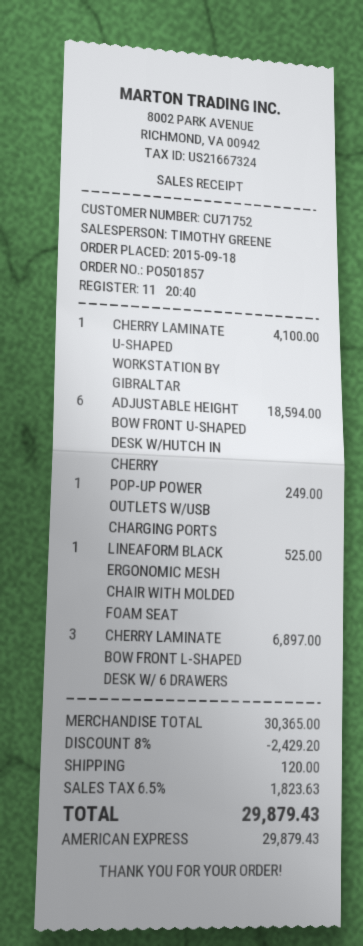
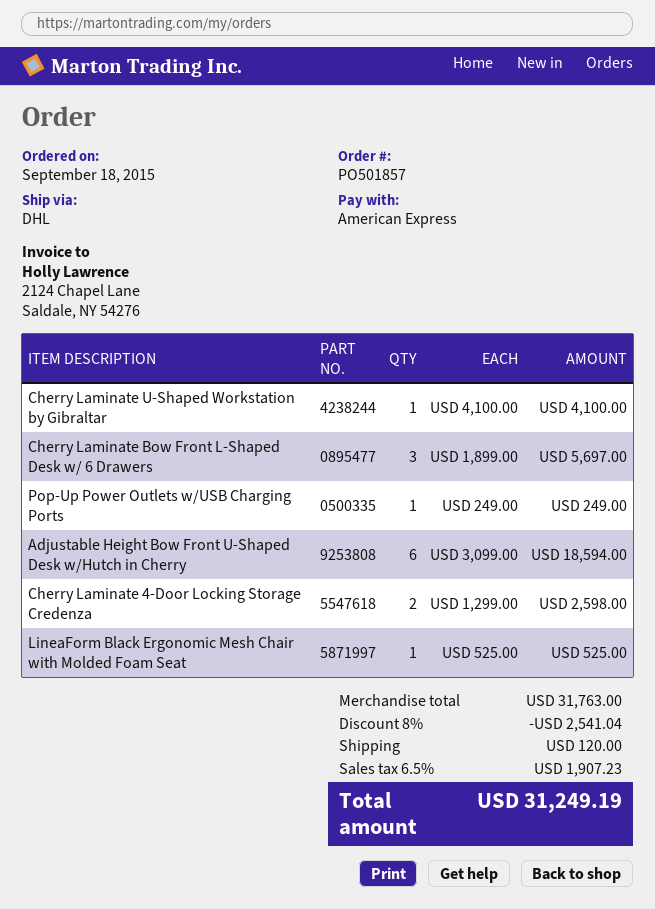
CHERRY LAMINATE BOW FRONT L-SHAPED DESK W/ 6 DRAWERS: 3 for 6897.00 -> 3 for 5697.00
Cherry Laminate 4-Door Locking Storage Credenza: none -> 2 for 2598.00
subtotal: 30365.00 -> 31763.00
discount: 8% = 2429.20 -> 8% = 2541.04
tax: 6.5% = 1823.63 -> 6.5% = 1907.23
total: 29879.43 -> 31249.19

